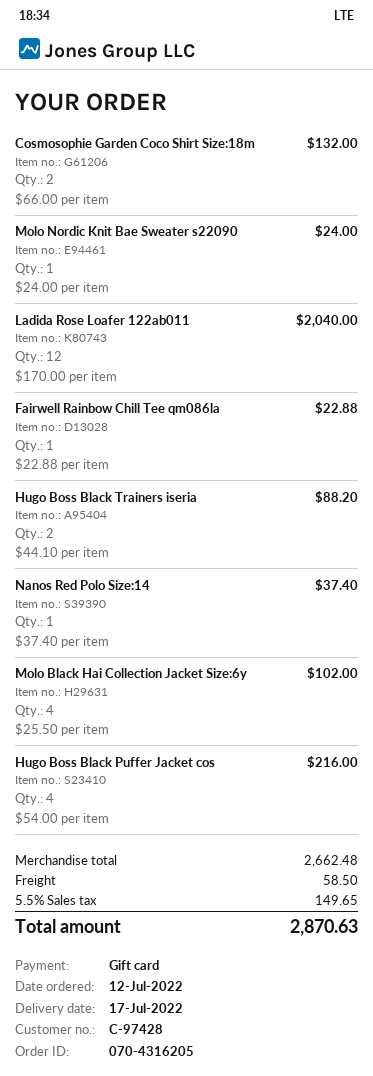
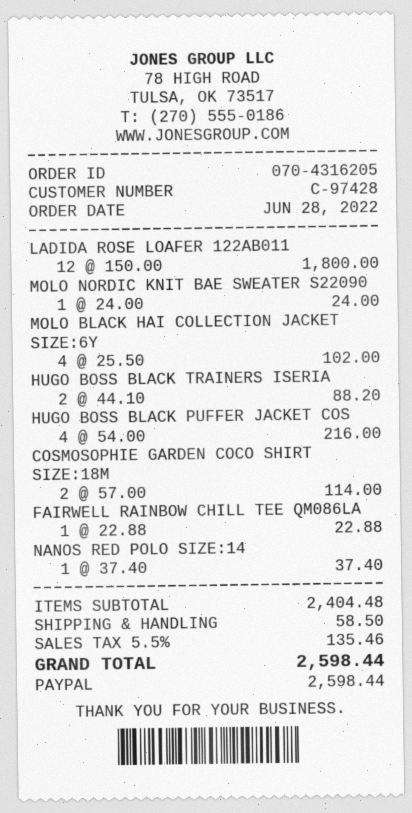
order date: 2022-07-12 -> 2022-06-28
payment method: gift card -> PayPal
Cosmosophie Garden Coco Shirt Size:18m: 2 x 66.00 = 132.00 -> 2 x 57.00 = 114.00
Ladida Rose Loafer 122ab011: 12 x 170.00 = 2040.00 -> 12 x 150.00 = 1800.00
subtotal: 2662.48 -> 2404.48
tax: 5.5% = 149.65 -> 5.5% = 135.46
total: 2870.63 -> 2598.44

